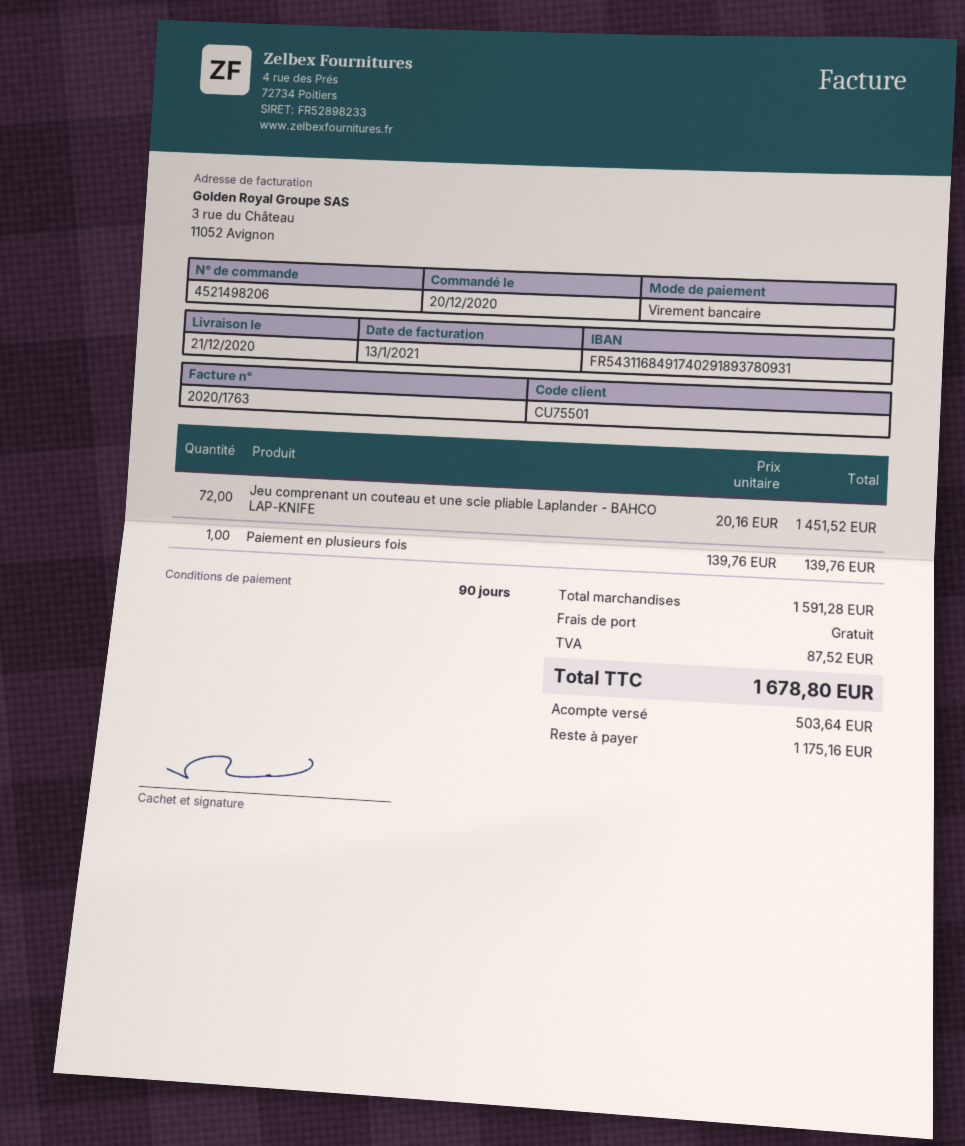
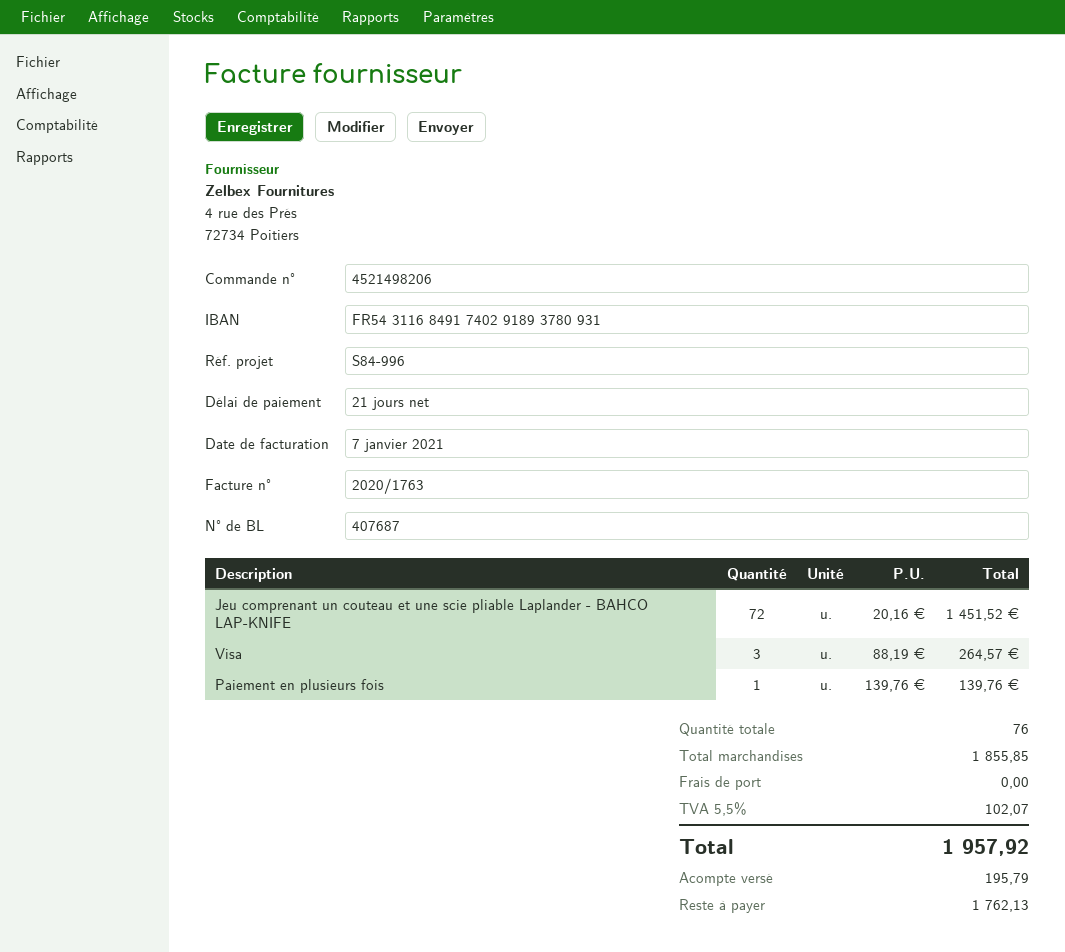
invoice date: 2021-01-13 -> 2021-01-07
payment terms: 90 days -> 21 days
Visa: none -> 3 x 88.19 = 264.57
subtotal: 1591.28 -> 1855.85
tax: 87.52 -> 102.07
total: 1678.80 -> 1957.92
deposit: 503.64 -> 195.79
balance: 1175.16 -> 1762.13

